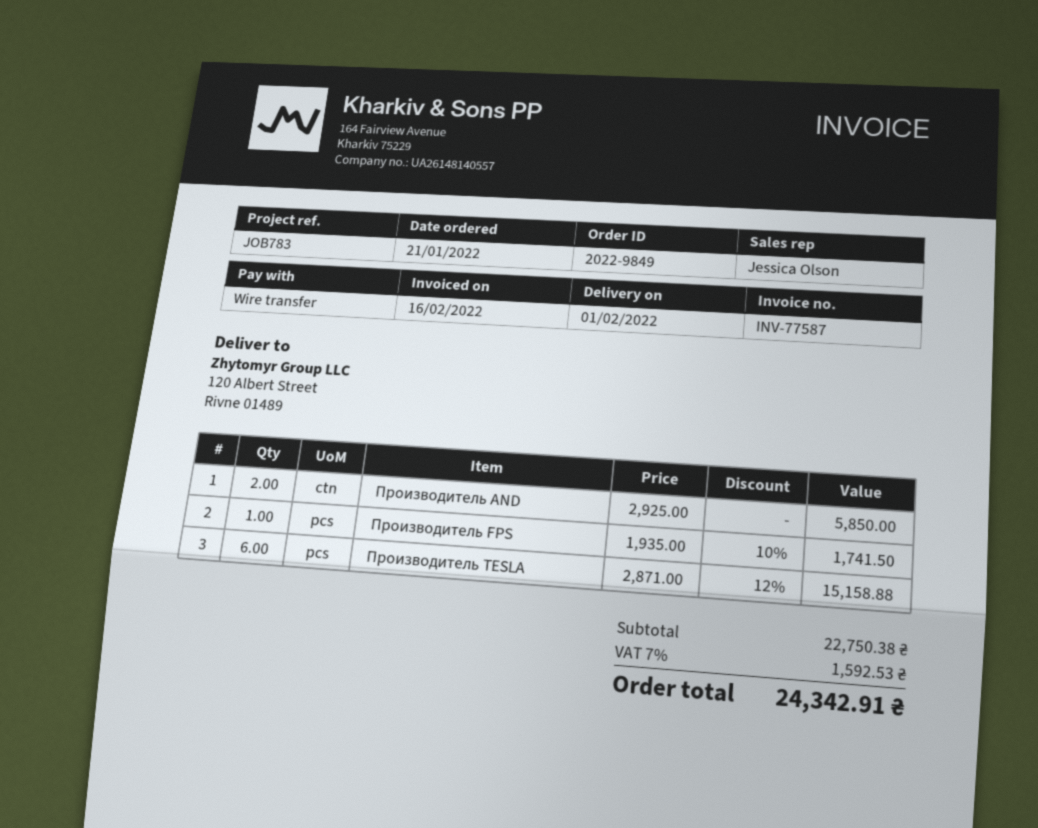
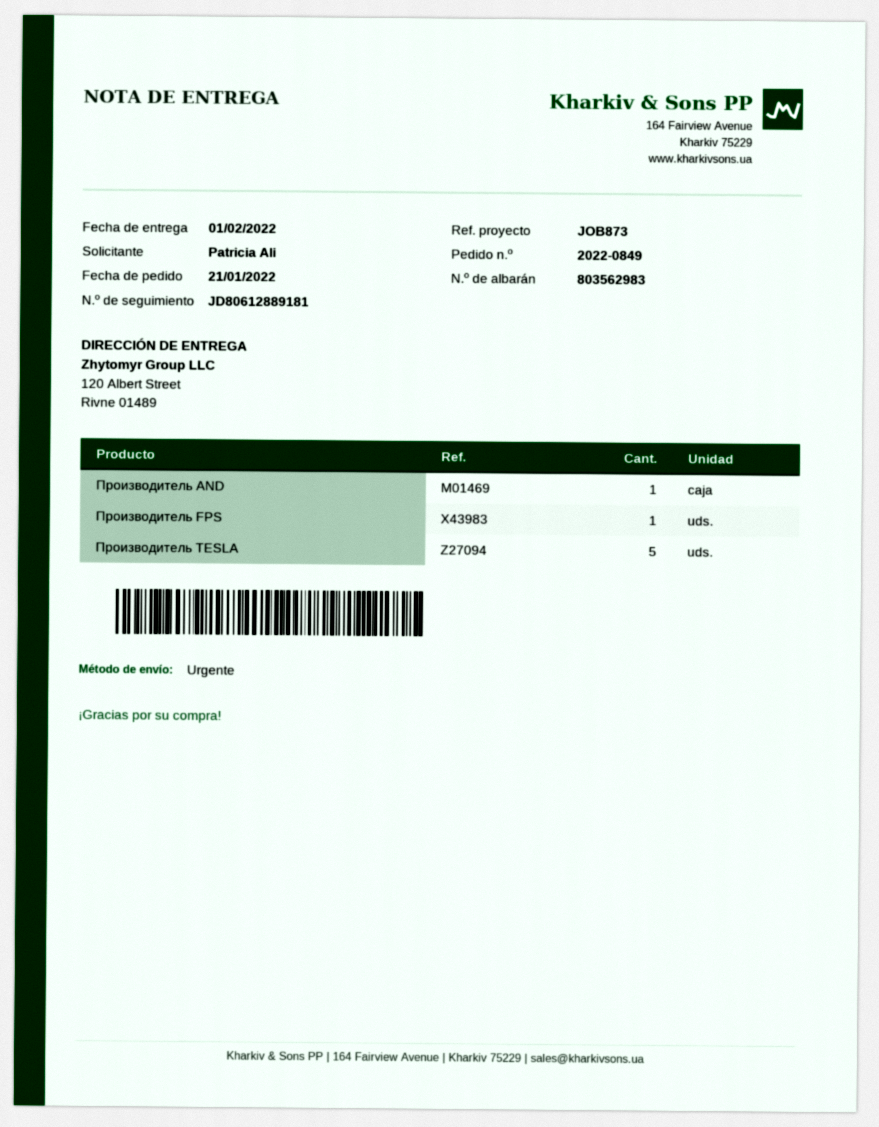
order number: 2022-9849 -> 2022-0849
reference: JOB783 -> JOB873
Производитель AND: 2 -> 1
Производитель TESLA: 6 -> 5

